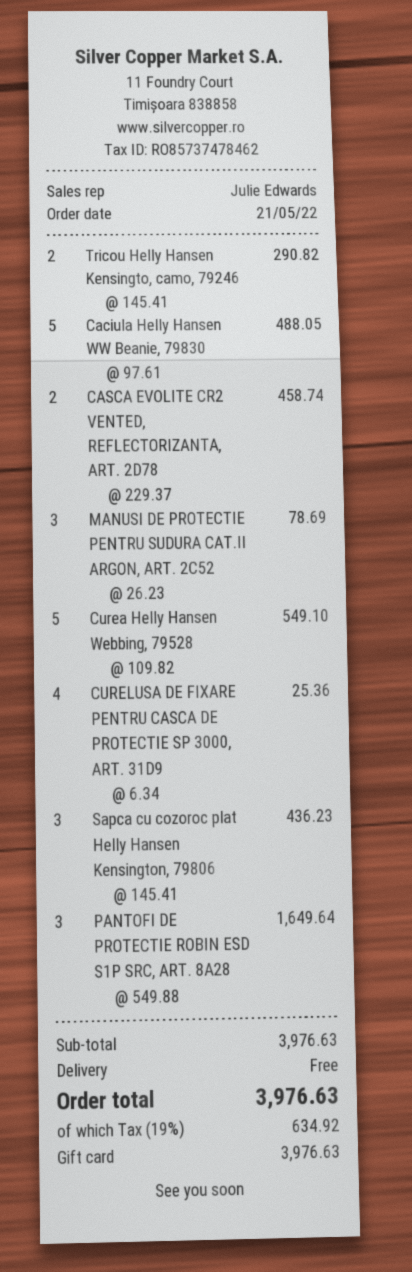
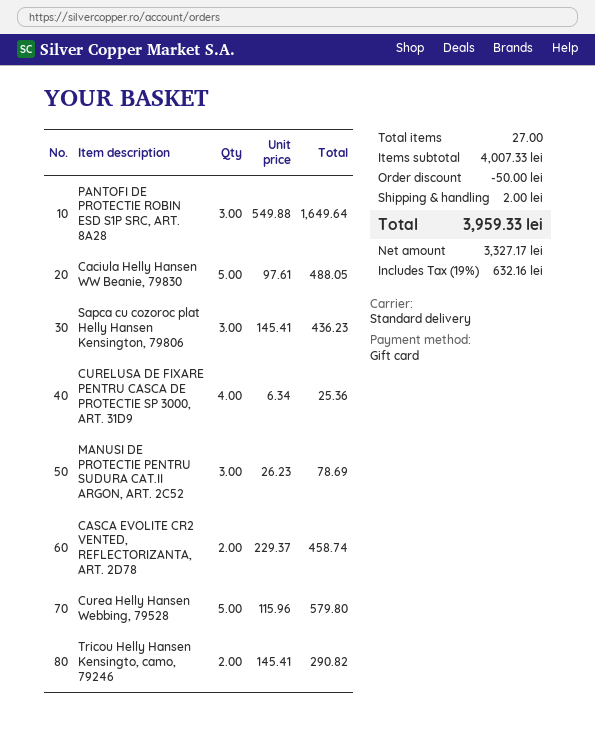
Curea Helly Hansen Webbing, 79528: 5 x 109.82 = 549.10 -> 5 x 115.96 = 579.80
subtotal: 3976.63 -> 4007.33
discount: none -> 50.00
shipping: 0.00 -> 2.00
tax: 19% = 634.92 -> 19% = 632.16
total: 3976.63 -> 3959.33

